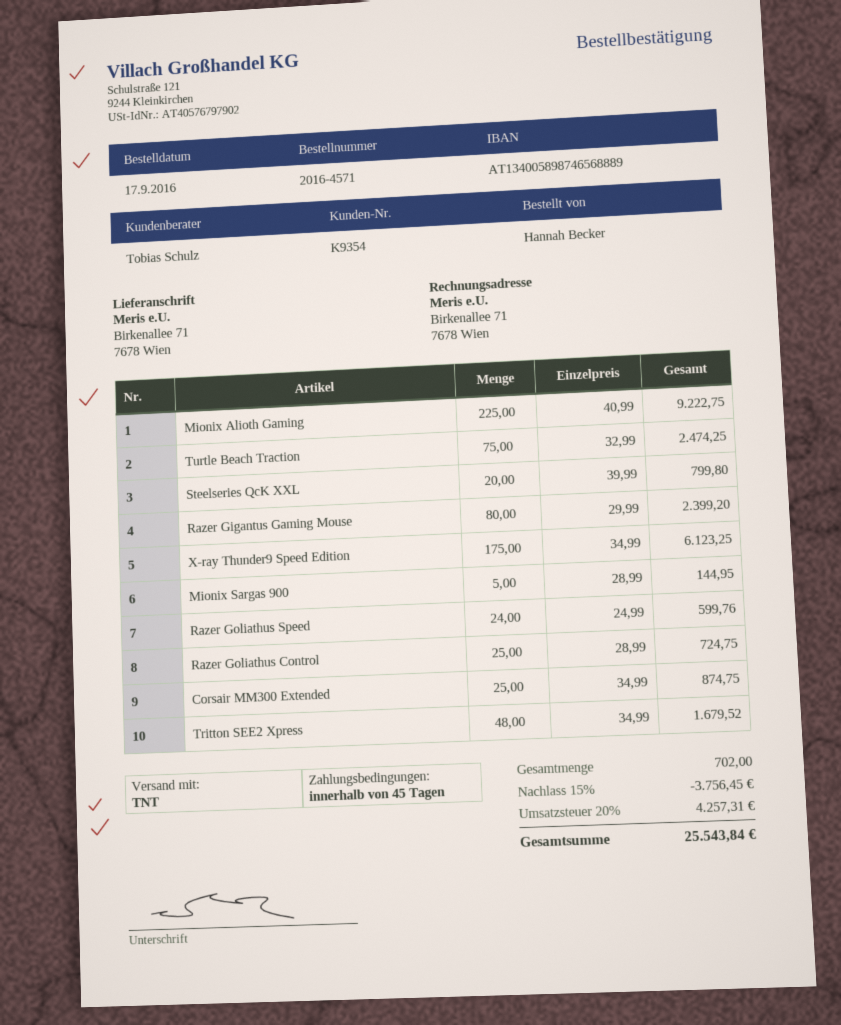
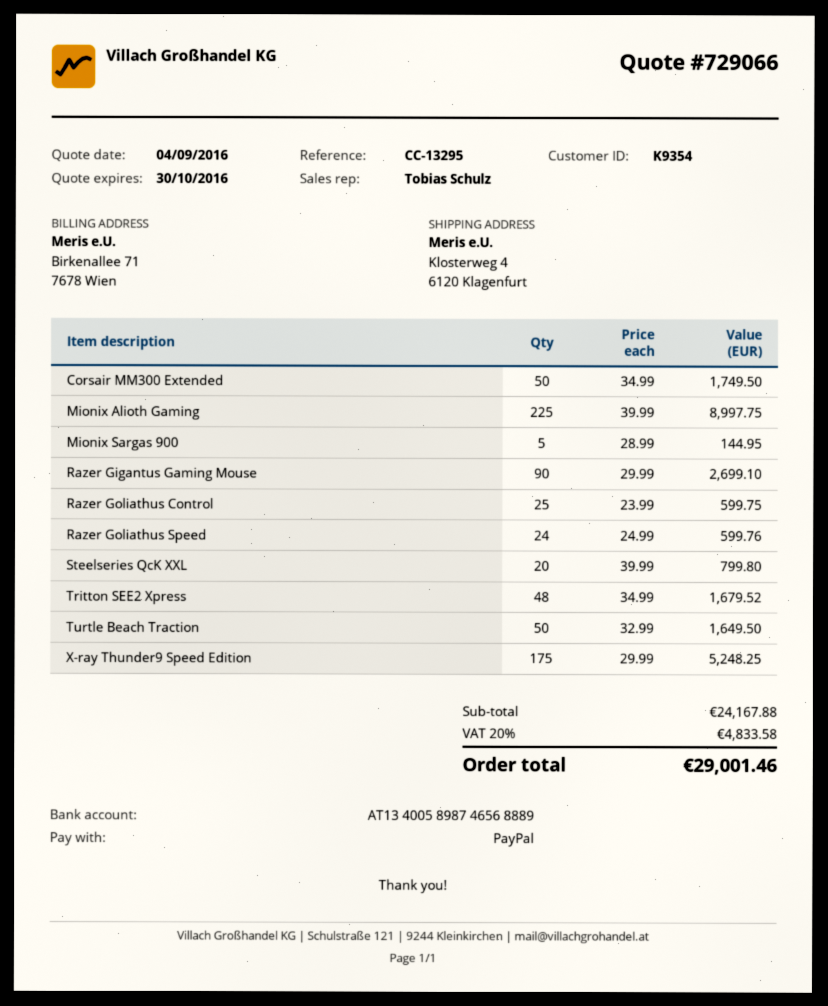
ship to: Birkenallee 71, 7678 Wien -> Klosterweg 4, 6120 Klagenfurt
Mionix Alioth Gaming: 225 x 40.99 = 9222.75 -> 225 x 39.99 = 8997.75
Turtle Beach Traction: 75 x 32.99 = 2474.25 -> 50 x 32.99 = 1649.50
Razer Gigantus Gaming Mouse: 80 x 29.99 = 2399.20 -> 90 x 29.99 = 2699.10
X-ray Thunder9 Speed Edition: 175 x 34.99 = 6123.25 -> 175 x 29.99 = 5248.25
Razer Goliathus Control: 25 x 28.99 = 724.75 -> 25 x 23.99 = 599.75
Corsair MM300 Extended: 25 x 34.99 = 874.75 -> 50 x 34.99 = 1749.50
discount: 15% = 3756.45 -> none
tax: 20% = 4257.31 -> 20% = 4833.58
total: 25543.84 -> 29001.46

